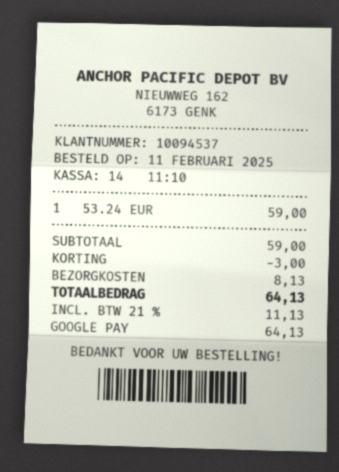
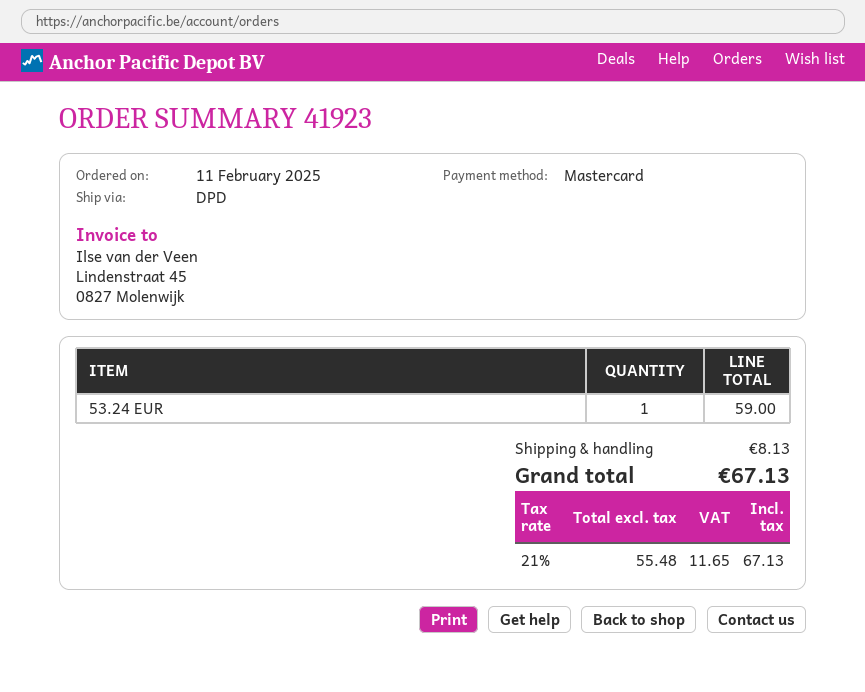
payment method: Google Pay -> Mastercard
discount: 3.00 -> none
tax: 21% = 11.13 -> 21% = 11.65
total: 64.13 -> 67.13

